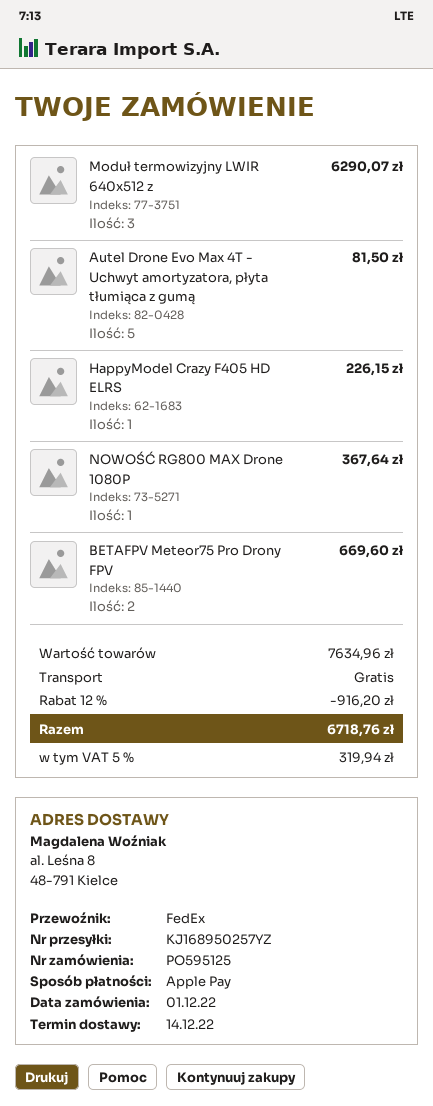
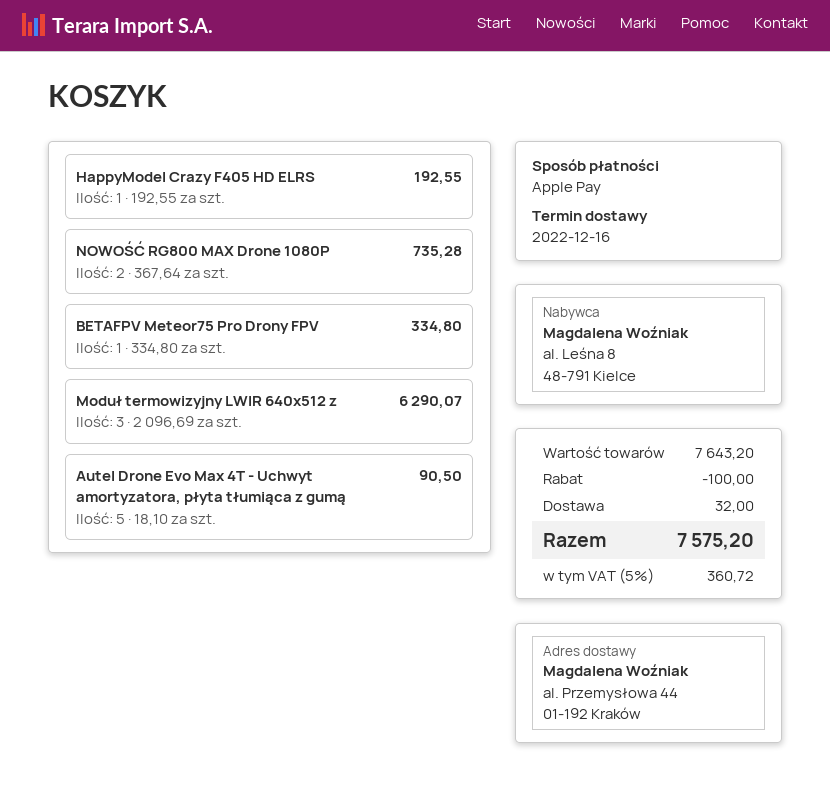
delivery date: 2022-12-14 -> 2022-12-16
ship to: al. Leśna 8, 48-791 Kielce -> al. Przemysłowa 44, 01-192 Kraków
Autel Drone Evo Max 4T - Uchwyt amortyzatora, płyta tłumiąca z gumą: 5 for 81.50 -> 5 for 90.50
HappyModel Crazy F405 HD ELRS: 1 for 226.15 -> 1 for 192.55
NOWOŚĆ RG800 MAX Drone 1080P: 1 for 367.64 -> 2 for 735.28
BETAFPV Meteor75 Pro Drony FPV: 2 for 669.60 -> 1 for 334.80
subtotal: 7634.96 -> 7643.20
discount: 916.20 -> 100.00
shipping: 0.00 -> 32.00
tax: 5% = 319.94 -> 5% = 360.72
total: 6718.76 -> 7575.20

